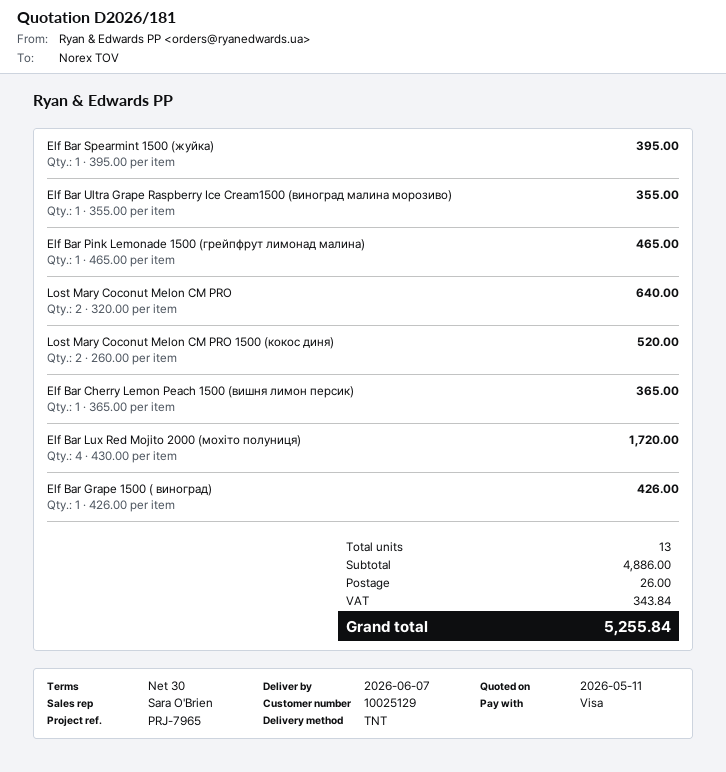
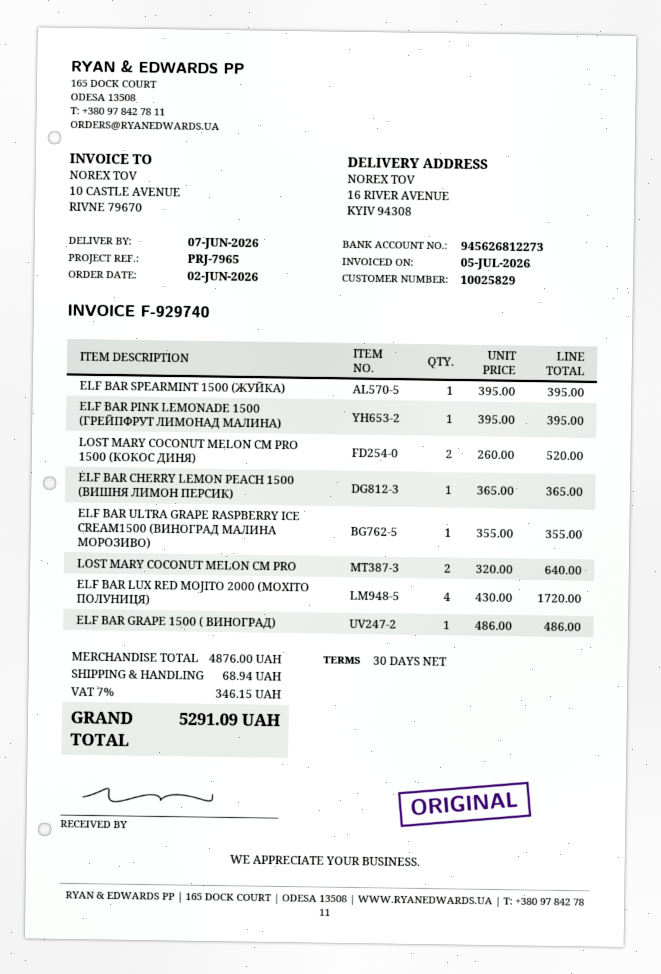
customer number: 10025129 -> 10025829
Elf Bar Pink Lemonade 1500 (грейпфрут лимонад малина): 1 x 465.00 = 465.00 -> 1 x 395.00 = 395.00
Elf Bar Grape 1500 ( виноград): 1 x 426.00 = 426.00 -> 1 x 486.00 = 486.00
subtotal: 4886.00 -> 4876.00
shipping: 26.00 -> 68.94
tax: 343.84 -> 346.15
total: 5255.84 -> 5291.09

